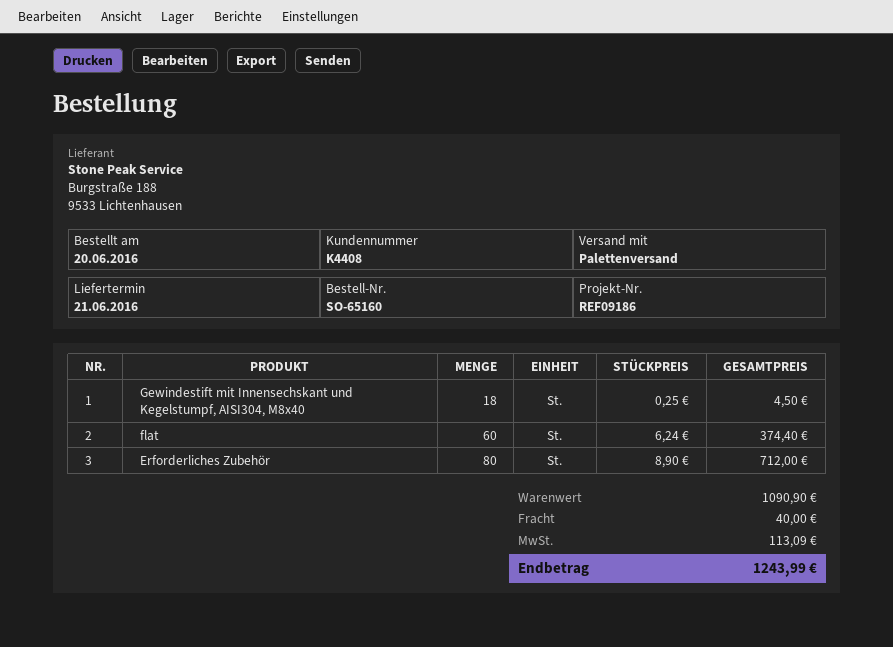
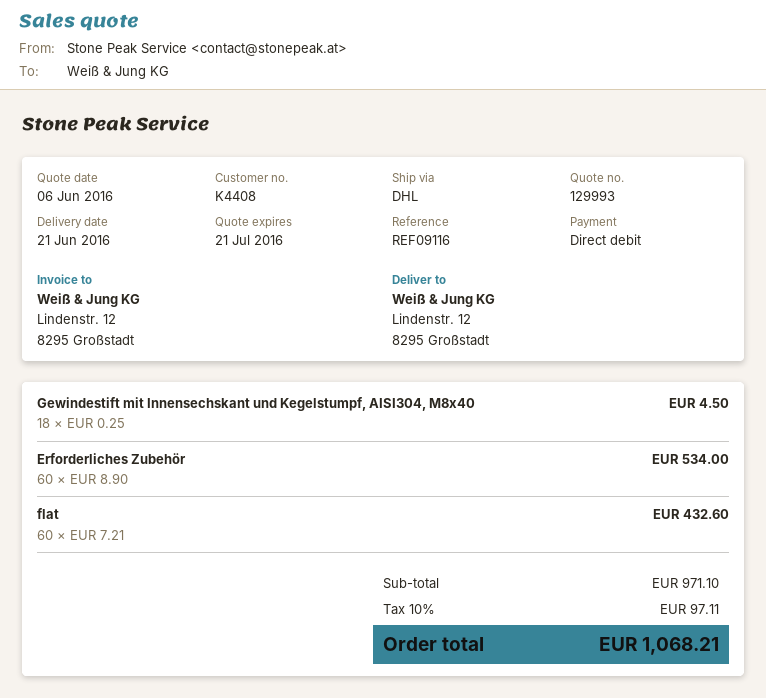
reference: REF09186 -> REF09116
shipping method: pallet freight -> DHL
flat: 60 x 6.24 = 374.40 -> 60 x 7.21 = 432.60
Erforderliches Zubehör: 80 x 8.90 = 712.00 -> 60 x 8.90 = 534.00
subtotal: 1090.90 -> 971.10
shipping: 40.00 -> none
tax: 113.09 -> 97.11
total: 1243.99 -> 1068.21

